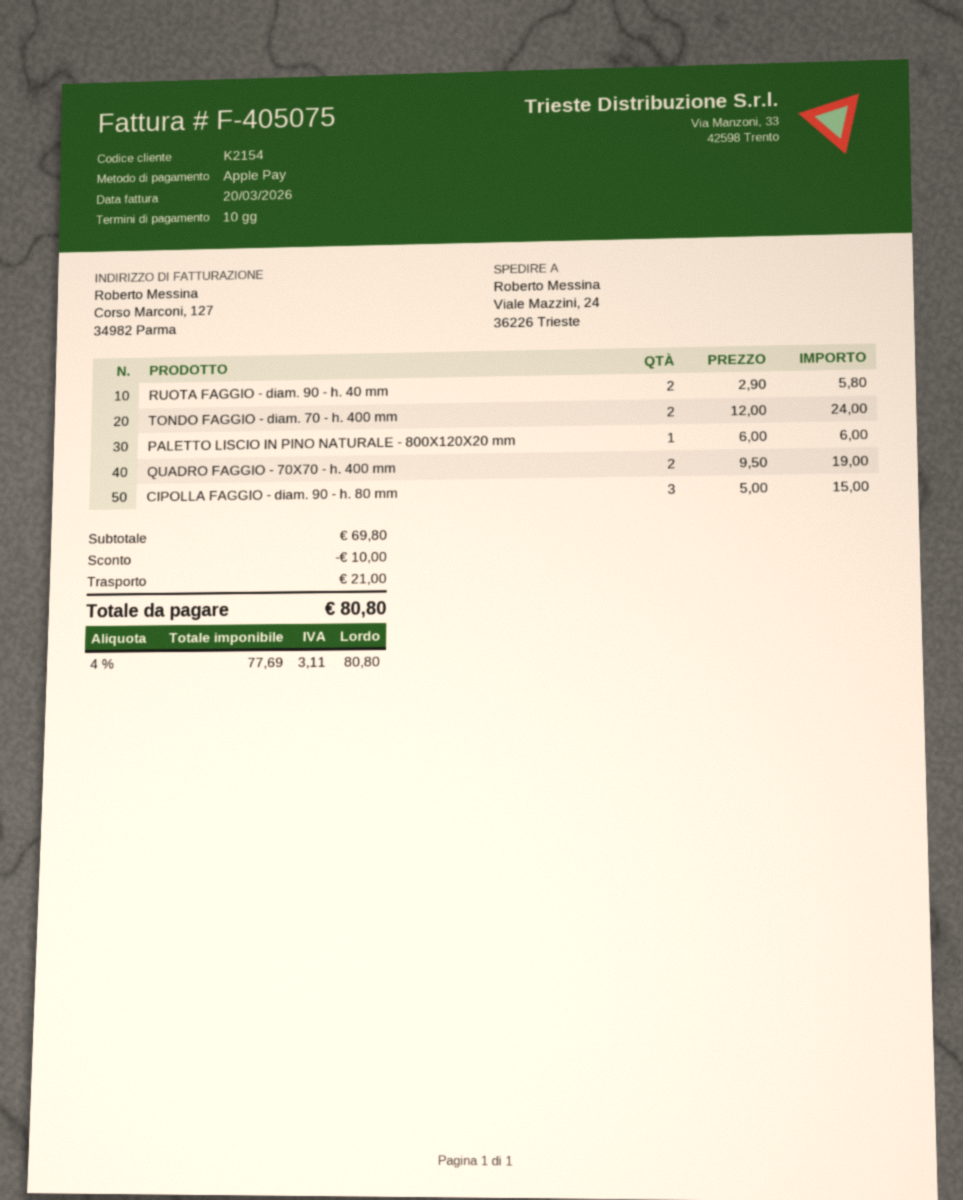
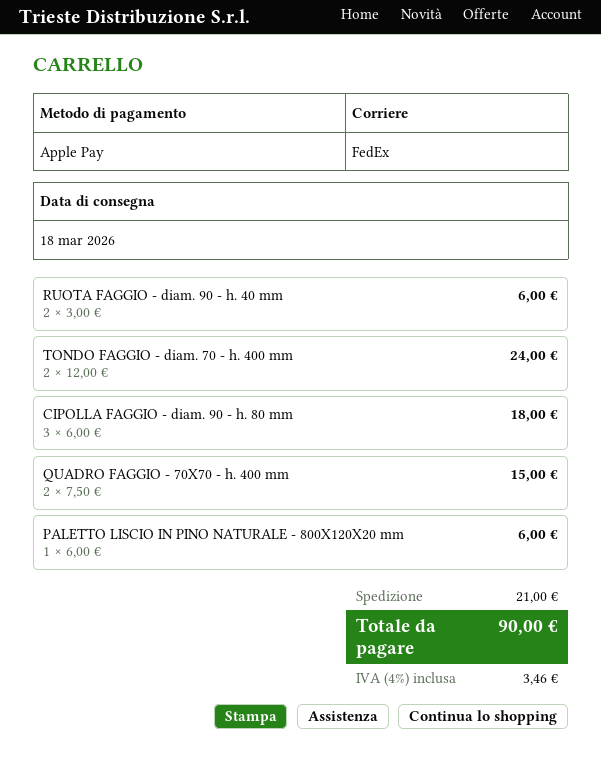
RUOTA FAGGIO - diam. 90 - h. 40 mm: 2 x 2.90 = 5.80 -> 2 x 3.00 = 6.00
QUADRO FAGGIO - 70X70 - h. 400 mm: 2 x 9.50 = 19.00 -> 2 x 7.50 = 15.00
CIPOLLA FAGGIO - diam. 90 - h. 80 mm: 3 x 5.00 = 15.00 -> 3 x 6.00 = 18.00
discount: 10.00 -> none
tax: 4% = 3.11 -> 4% = 3.46
total: 80.80 -> 90.00

